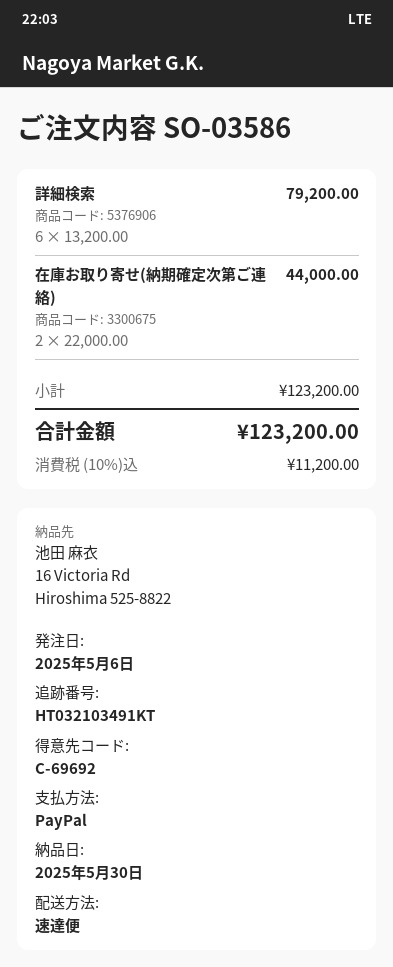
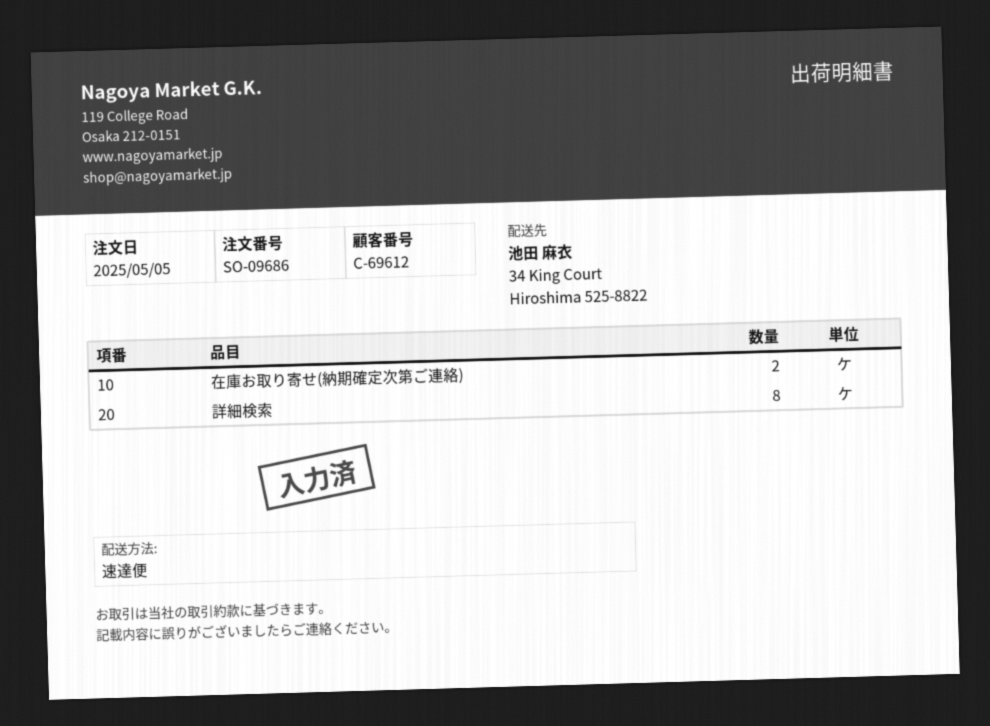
order number: SO-03586 -> SO-09686
order date: 2025-05-06 -> 2025-05-05
customer number: C-69692 -> C-69612
ship to: 16 Victoria Rd, Hiroshima 525-8822 -> 34 King Court, Hiroshima 525-8822
詳細検索: 6 -> 8

